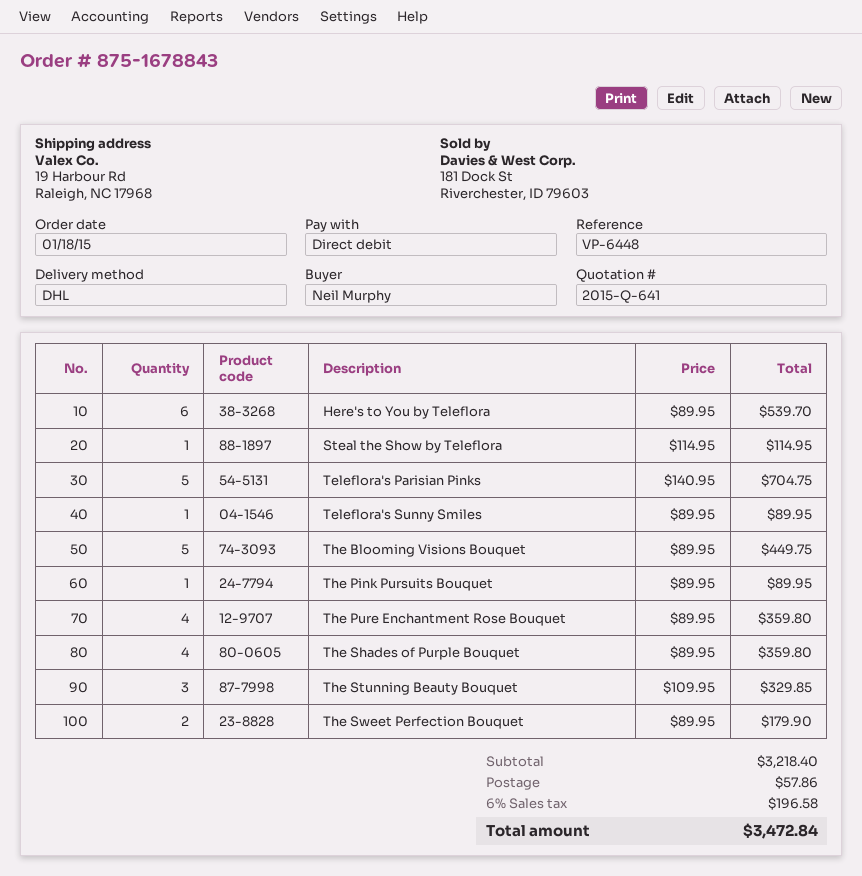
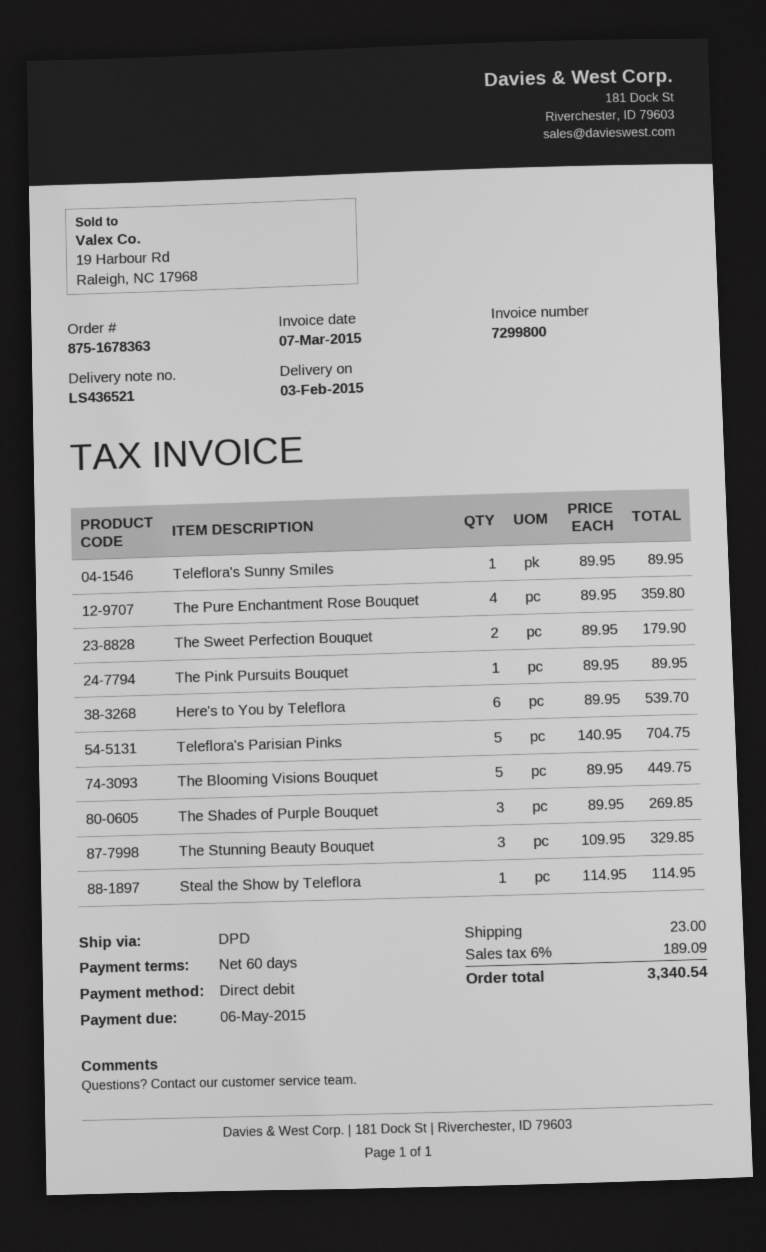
order number: 875-1678843 -> 875-1678363
shipping method: DHL -> DPD
The Shades of Purple Bouquet: 4 x 89.95 = 359.80 -> 3 x 89.95 = 269.85
shipping: 57.86 -> 23.00
tax: 6% = 196.58 -> 6% = 189.09
total: 3472.84 -> 3340.54

